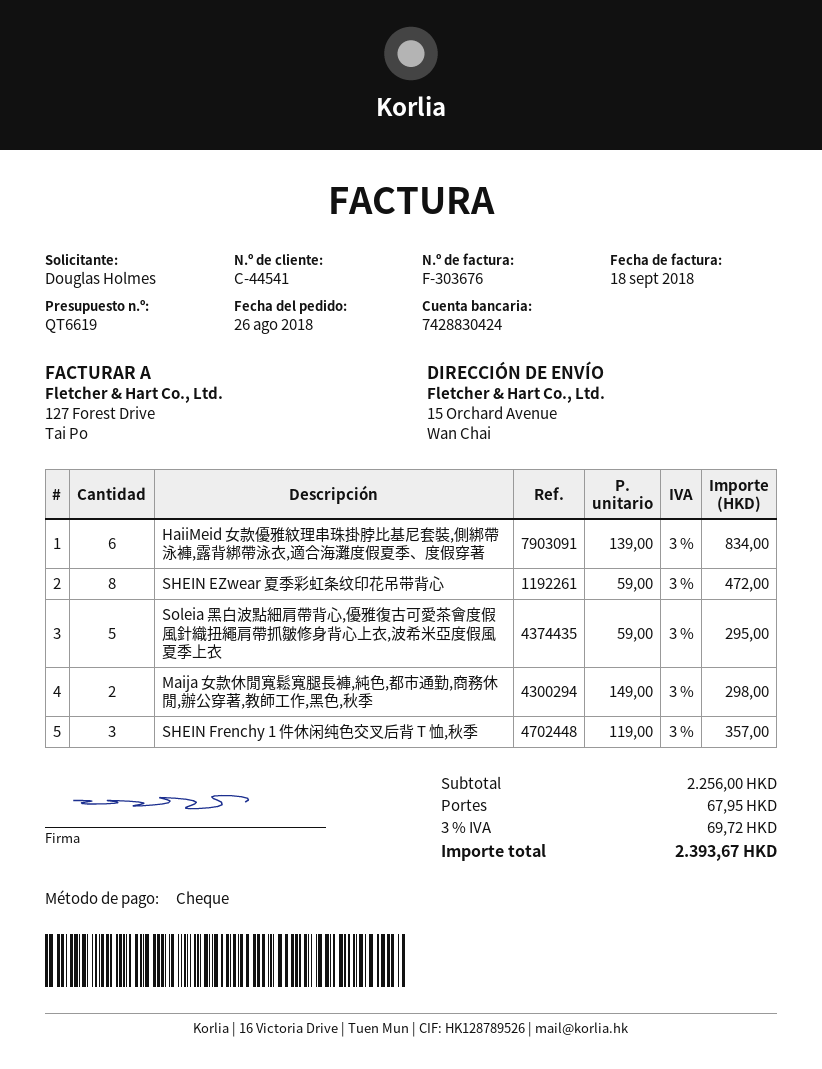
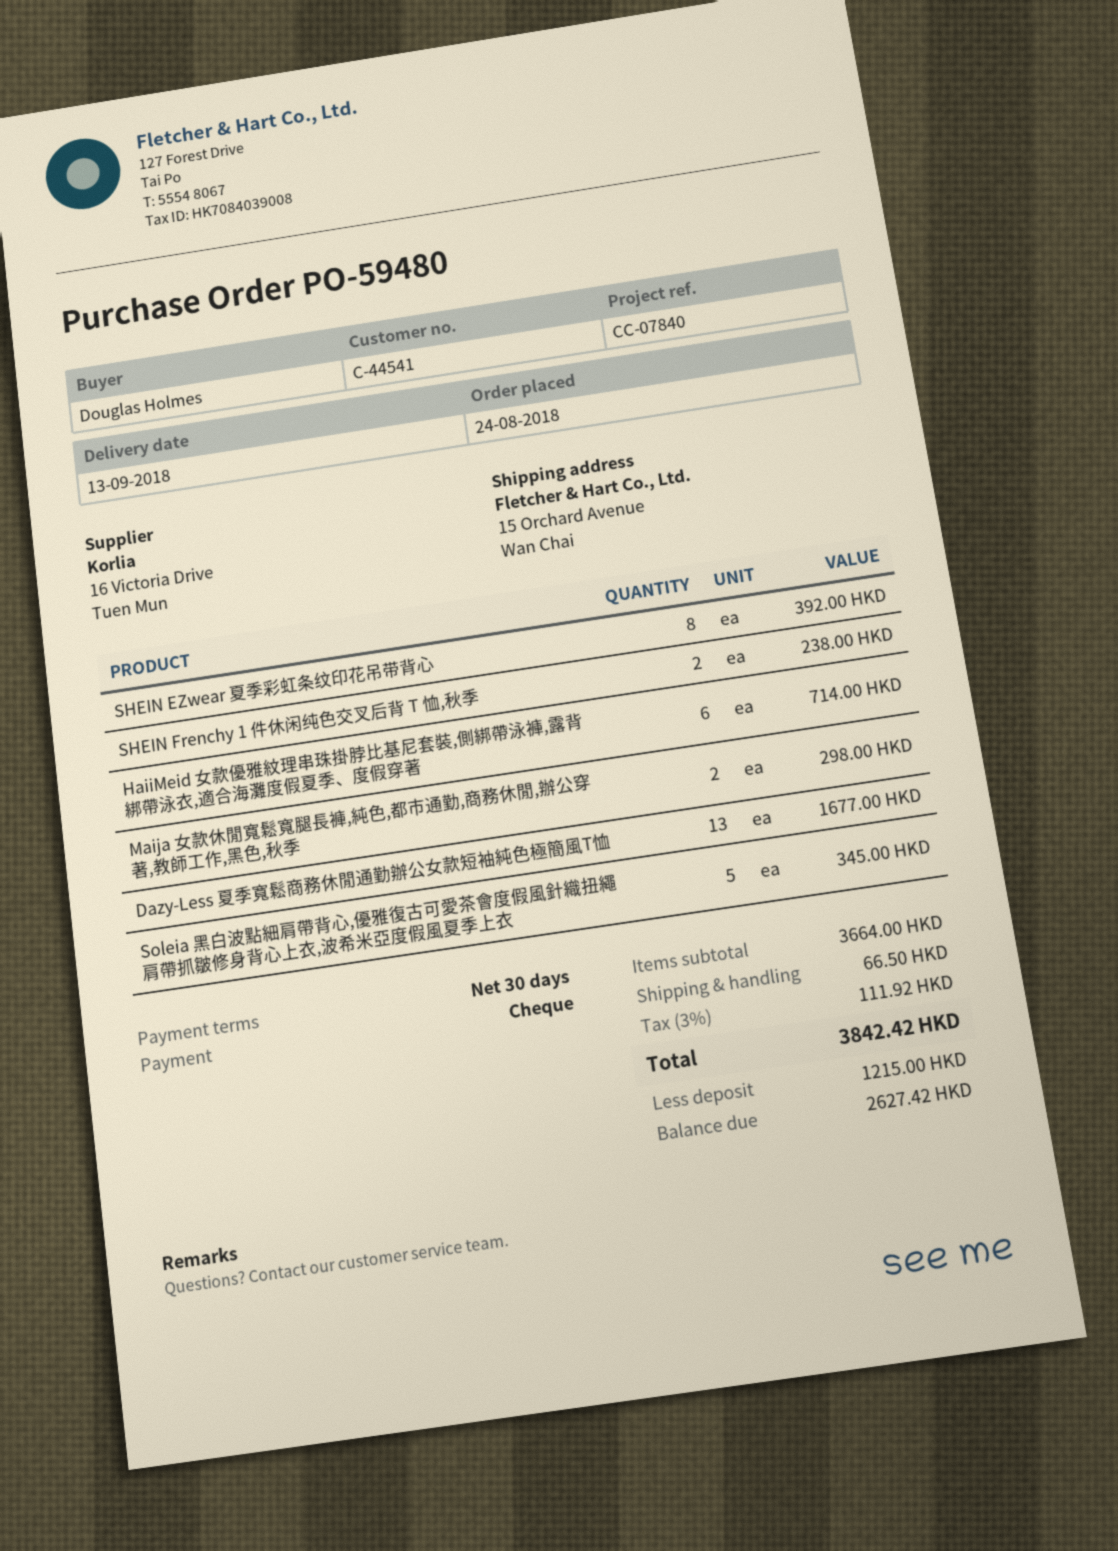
order date: 2018-08-26 -> 2018-08-24
HaiiMeid 女款優雅紋理串珠掛脖比基尼套裝,側綁帶泳褲,露背綁帶泳衣,適合海灘度假夏季、度假穿著: 6 for 834.00 -> 6 for 714.00
SHEIN EZwear 夏季彩虹条纹印花吊带背心: 8 for 472.00 -> 8 for 392.00
Soleia 黑白波點細肩帶背心,優雅復古可愛茶會度假風針織扭繩肩帶抓皺修身背心上衣,波希米亞度假風夏季上衣: 5 for 295.00 -> 5 for 345.00
SHEIN Frenchy 1 件休闲纯色交叉后背 T 恤,秋季: 3 for 357.00 -> 2 for 238.00
Dazy-Less 夏季寬鬆商務休閒通勤辦公女款短袖純色極簡風T恤: none -> 13 for 1677.00
subtotal: 2256.00 -> 3664.00
shipping: 67.95 -> 66.50
tax: 3% = 69.72 -> 3% = 111.92
total: 2393.67 -> 3842.42

